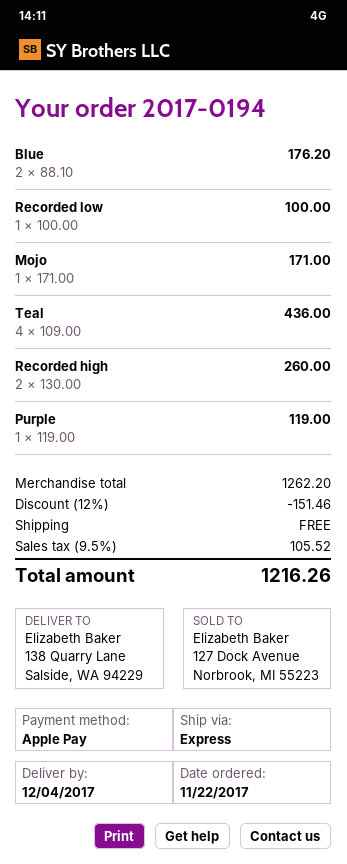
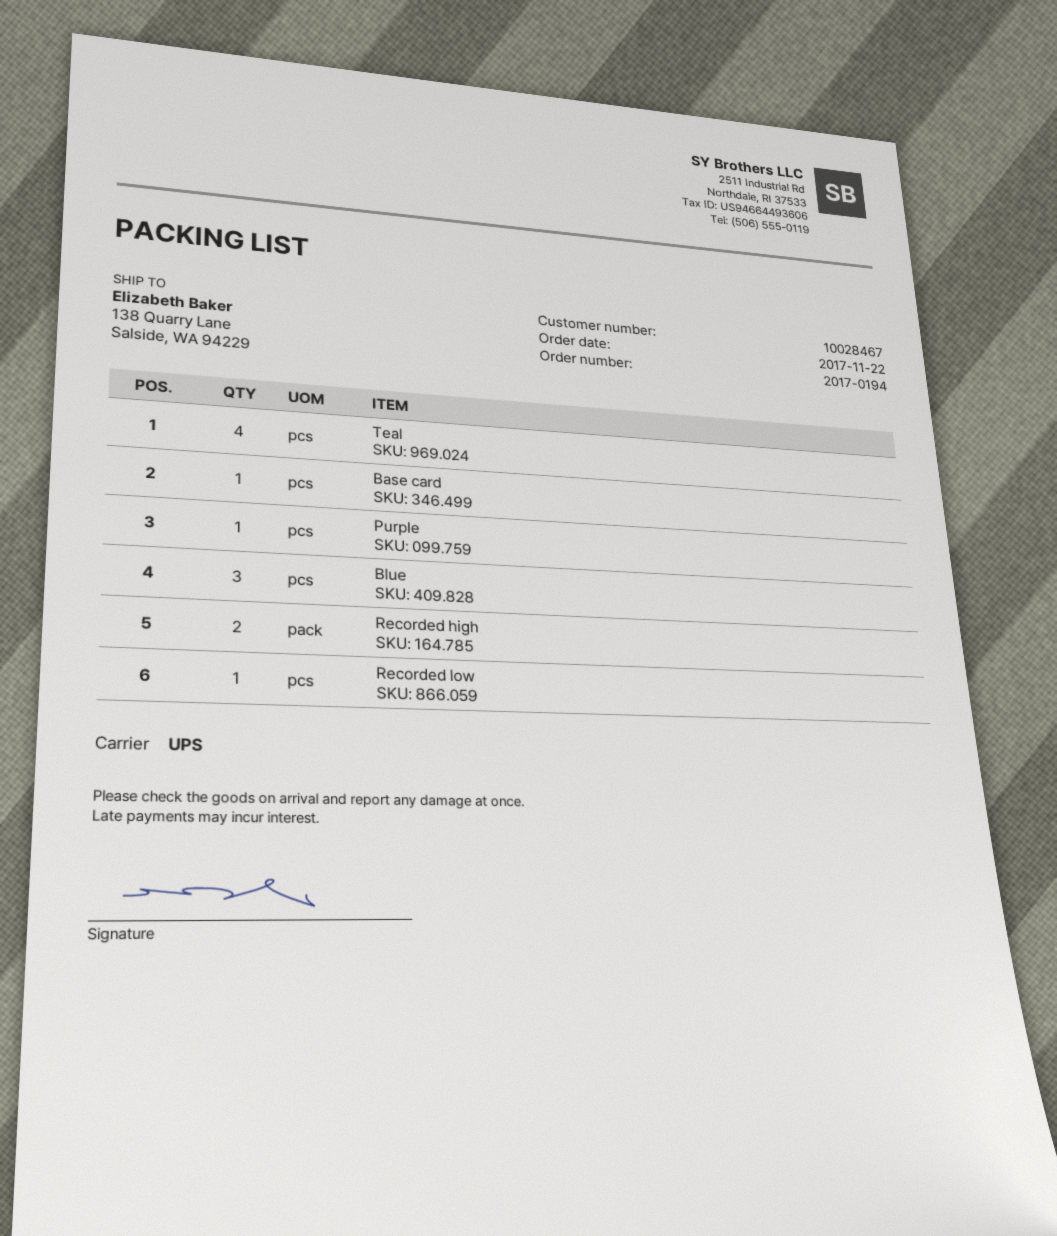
shipping method: express -> UPS
Blue: 2 -> 3
Mojo: 1 -> none
Base card: none -> 1

